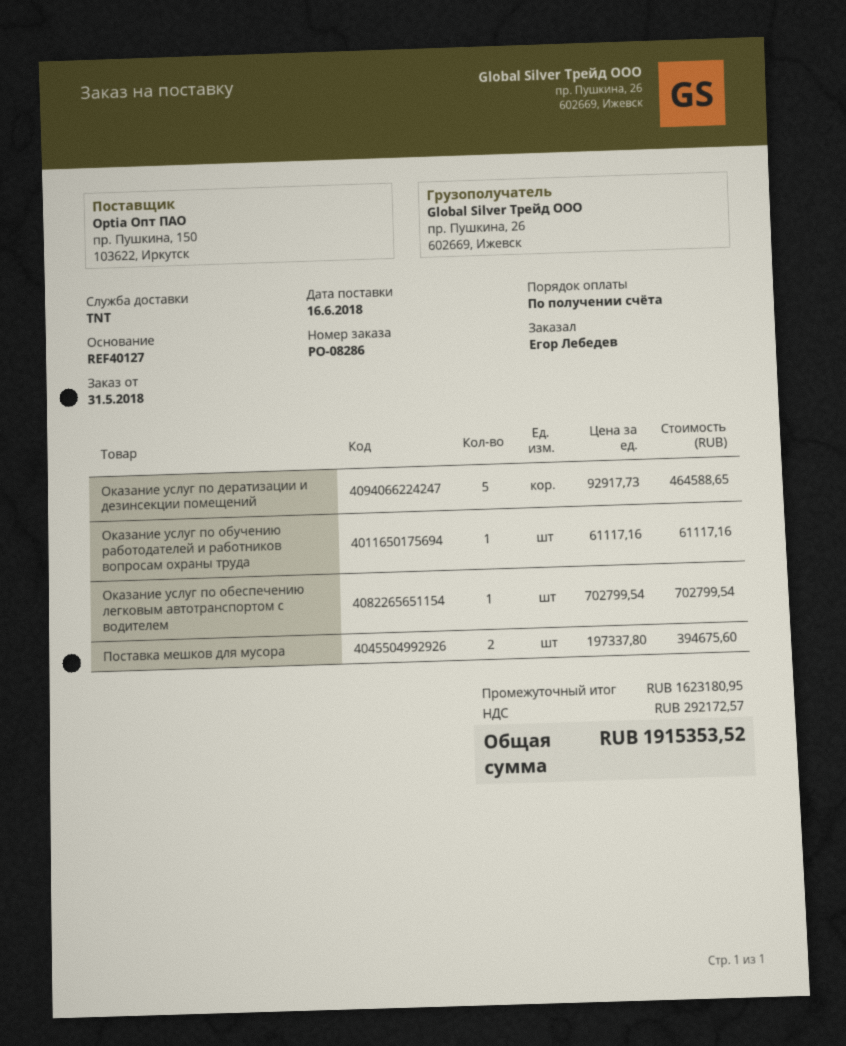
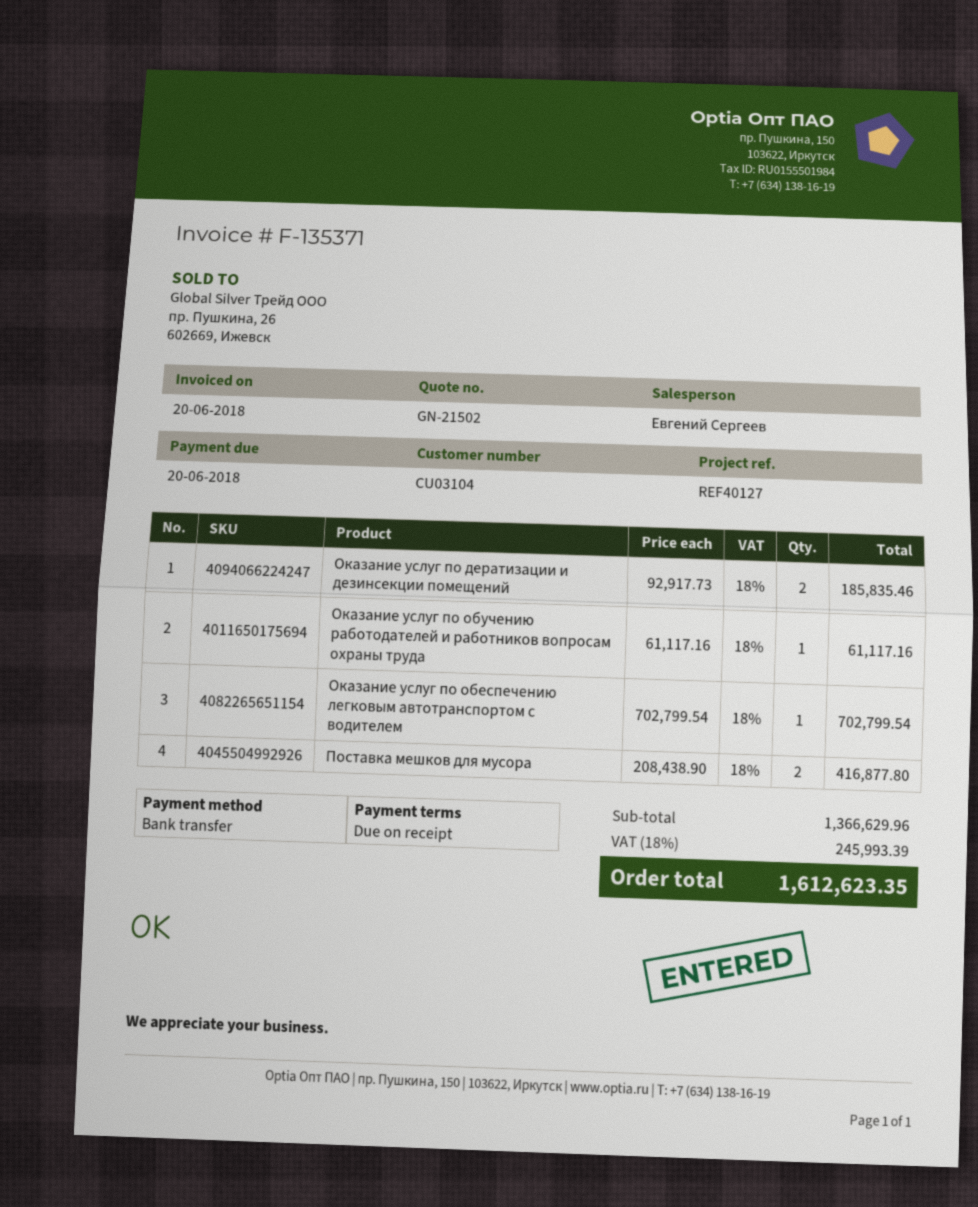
Оказание услуг по дератизации и дезинсекции помещений: 5 x 92917.73 = 464588.65 -> 2 x 92917.73 = 185835.46
Поставка мешков для мусора: 2 x 197337.80 = 394675.60 -> 2 x 208438.90 = 416877.80
subtotal: 1623180.95 -> 1366629.96
tax: 292172.57 -> 245993.39
total: 1915353.52 -> 1612623.35

